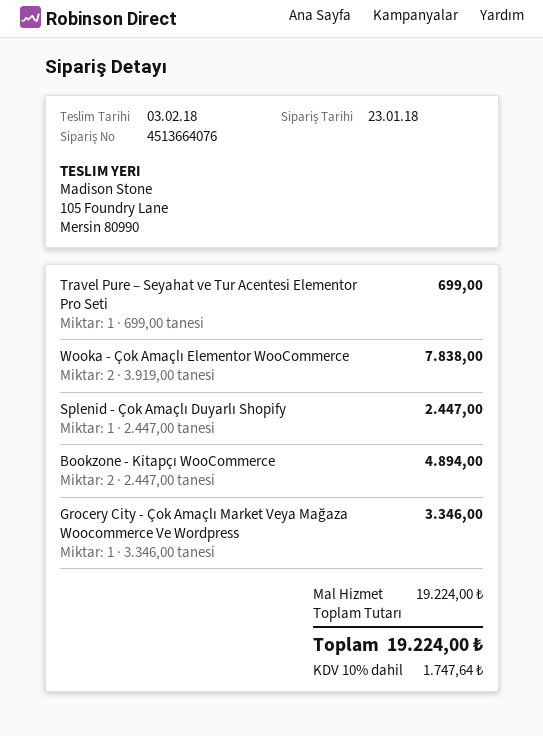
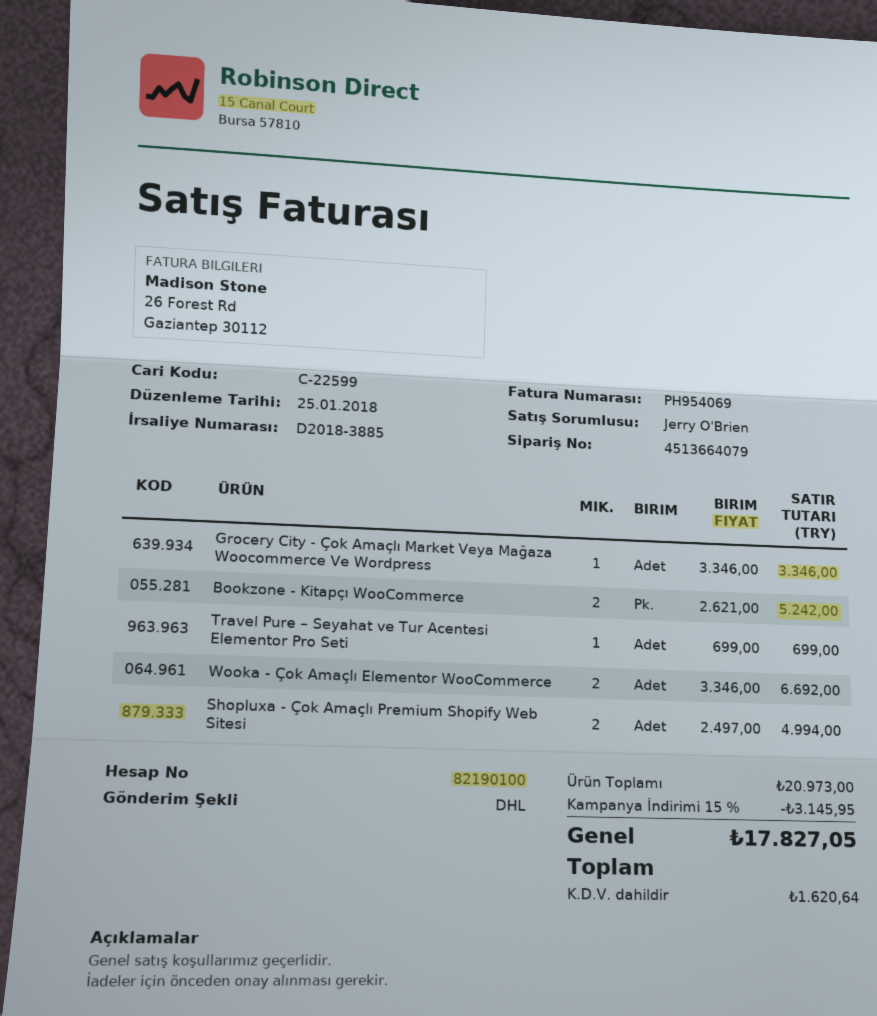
order number: 4513664076 -> 4513664079
Wooka - Çok Amaçlı Elementor WooCommerce: 2 x 3919.00 = 7838.00 -> 2 x 3346.00 = 6692.00
Splenid - Çok Amaçlı Duyarlı Shopify: 1 x 2447.00 = 2447.00 -> none
Bookzone - Kitapçı WooCommerce: 2 x 2447.00 = 4894.00 -> 2 x 2621.00 = 5242.00
Shopluxa - Çok Amaçlı Premium Shopify Web Sitesi: none -> 2 x 2497.00 = 4994.00
subtotal: 19224.00 -> 20973.00
discount: none -> 15% = 3145.95
tax: 1747.64 -> 1620.64
total: 19224.00 -> 17827.05

